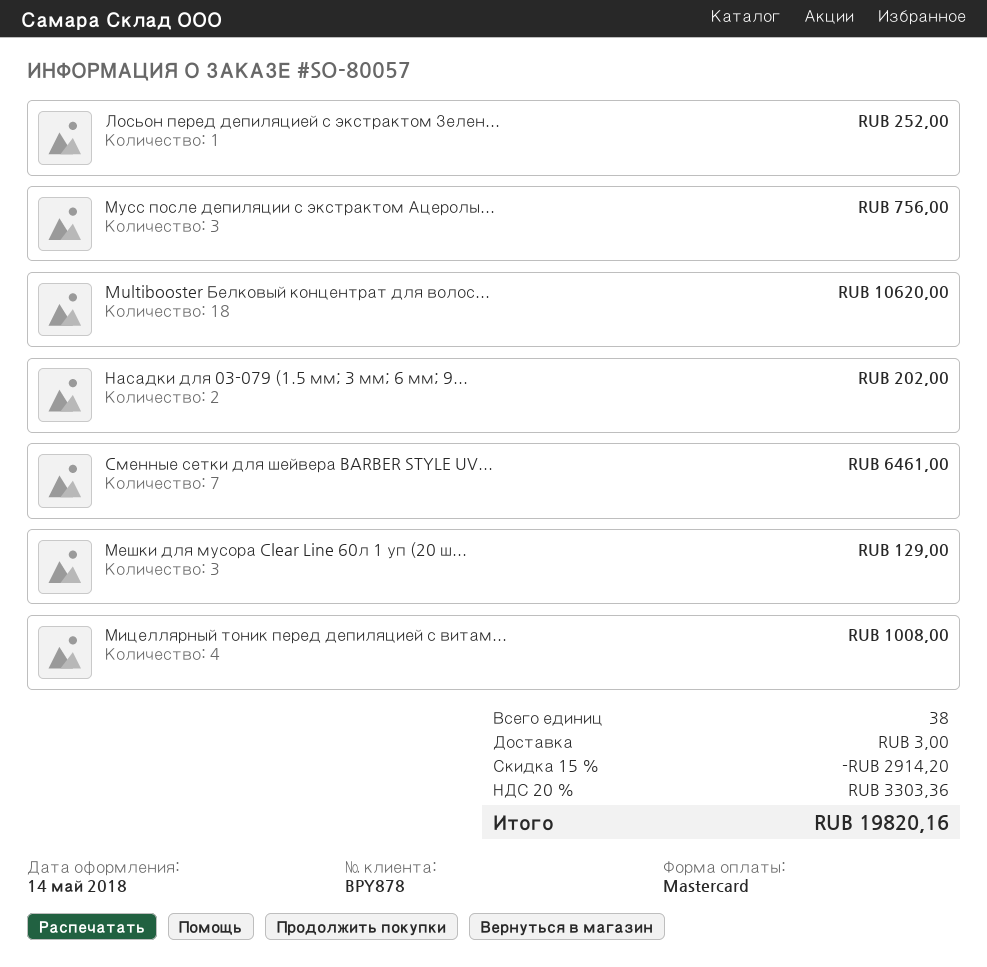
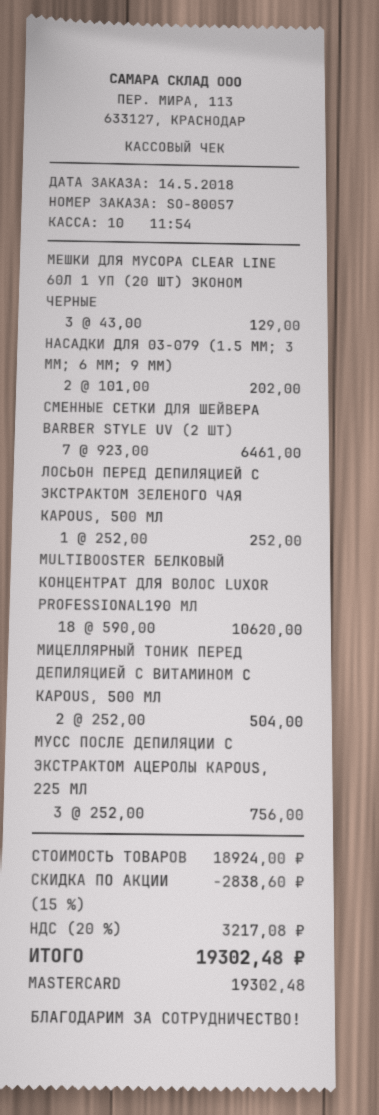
Мицеллярный тоник перед депиляцией с витам...: 4 for 1008.00 -> 2 for 504.00
discount: 15% = 2914.20 -> 15% = 2838.60
shipping: 3.00 -> none
tax: 20% = 3303.36 -> 20% = 3217.08
total: 19820.16 -> 19302.48

